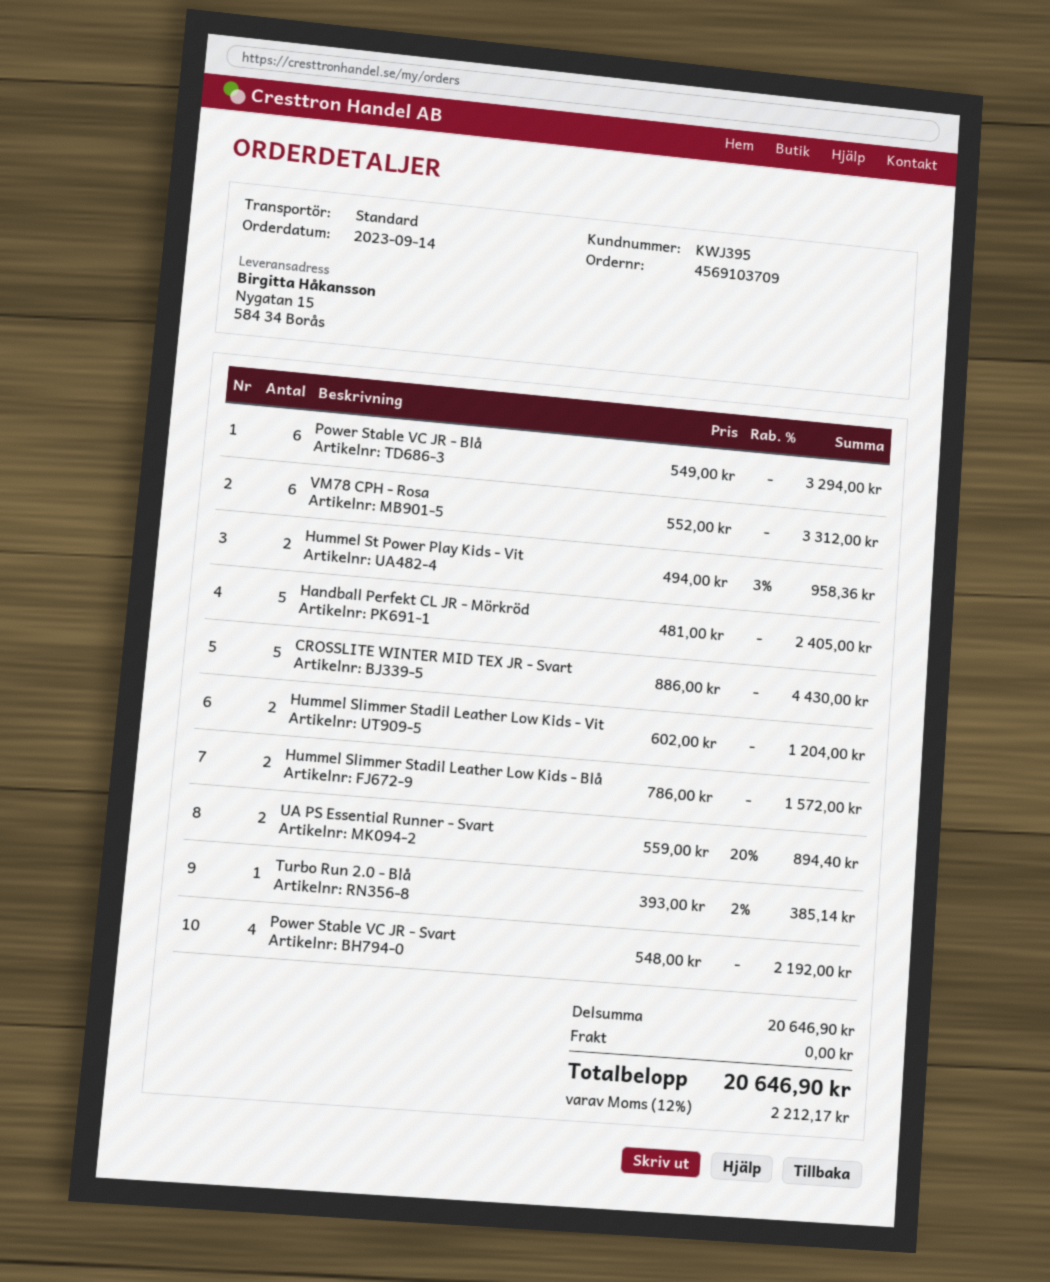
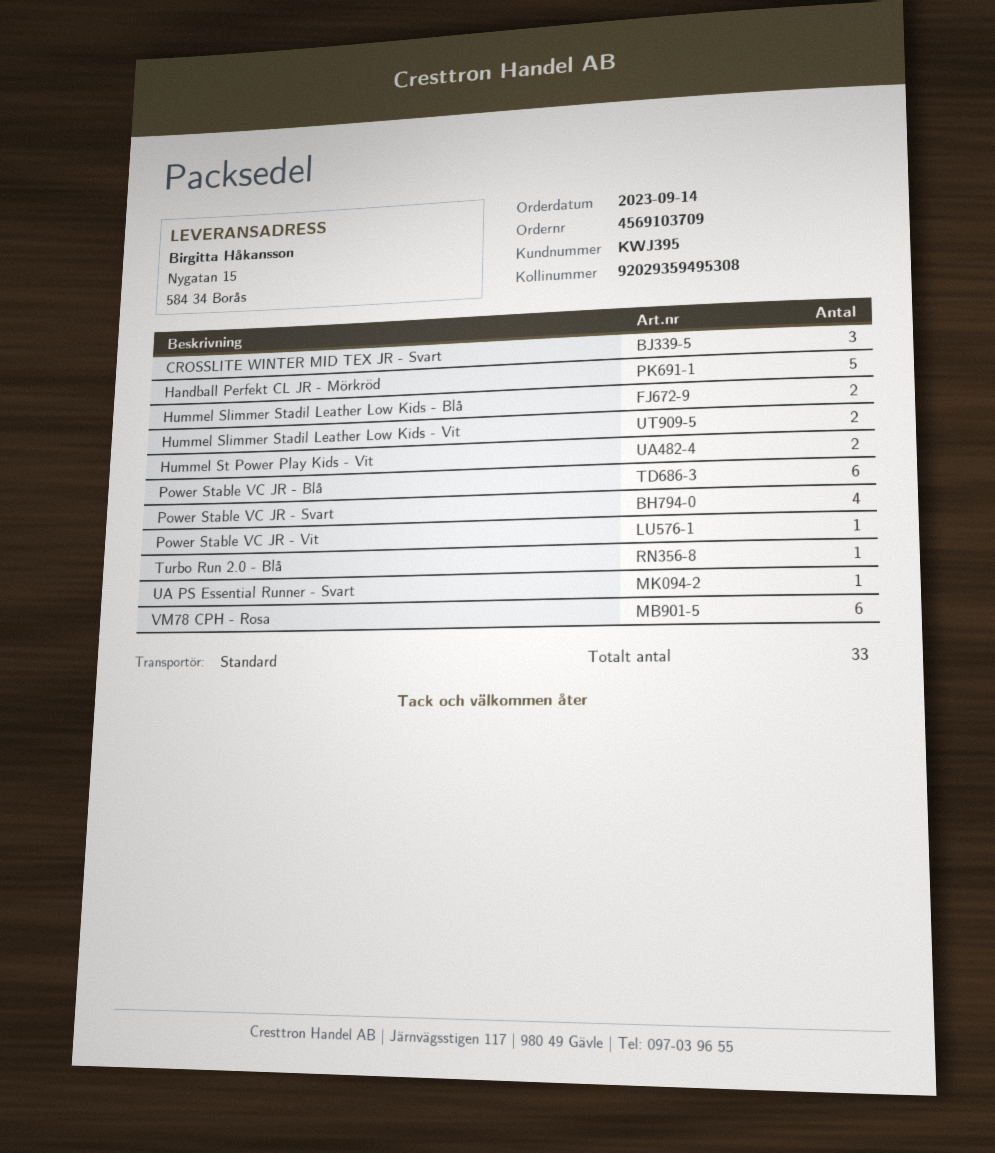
CROSSLITE WINTER MID TEX JR - Svart: 5 -> 3
UA PS Essential Runner - Svart: 2 -> 1
Power Stable VC JR - Vit: none -> 1

